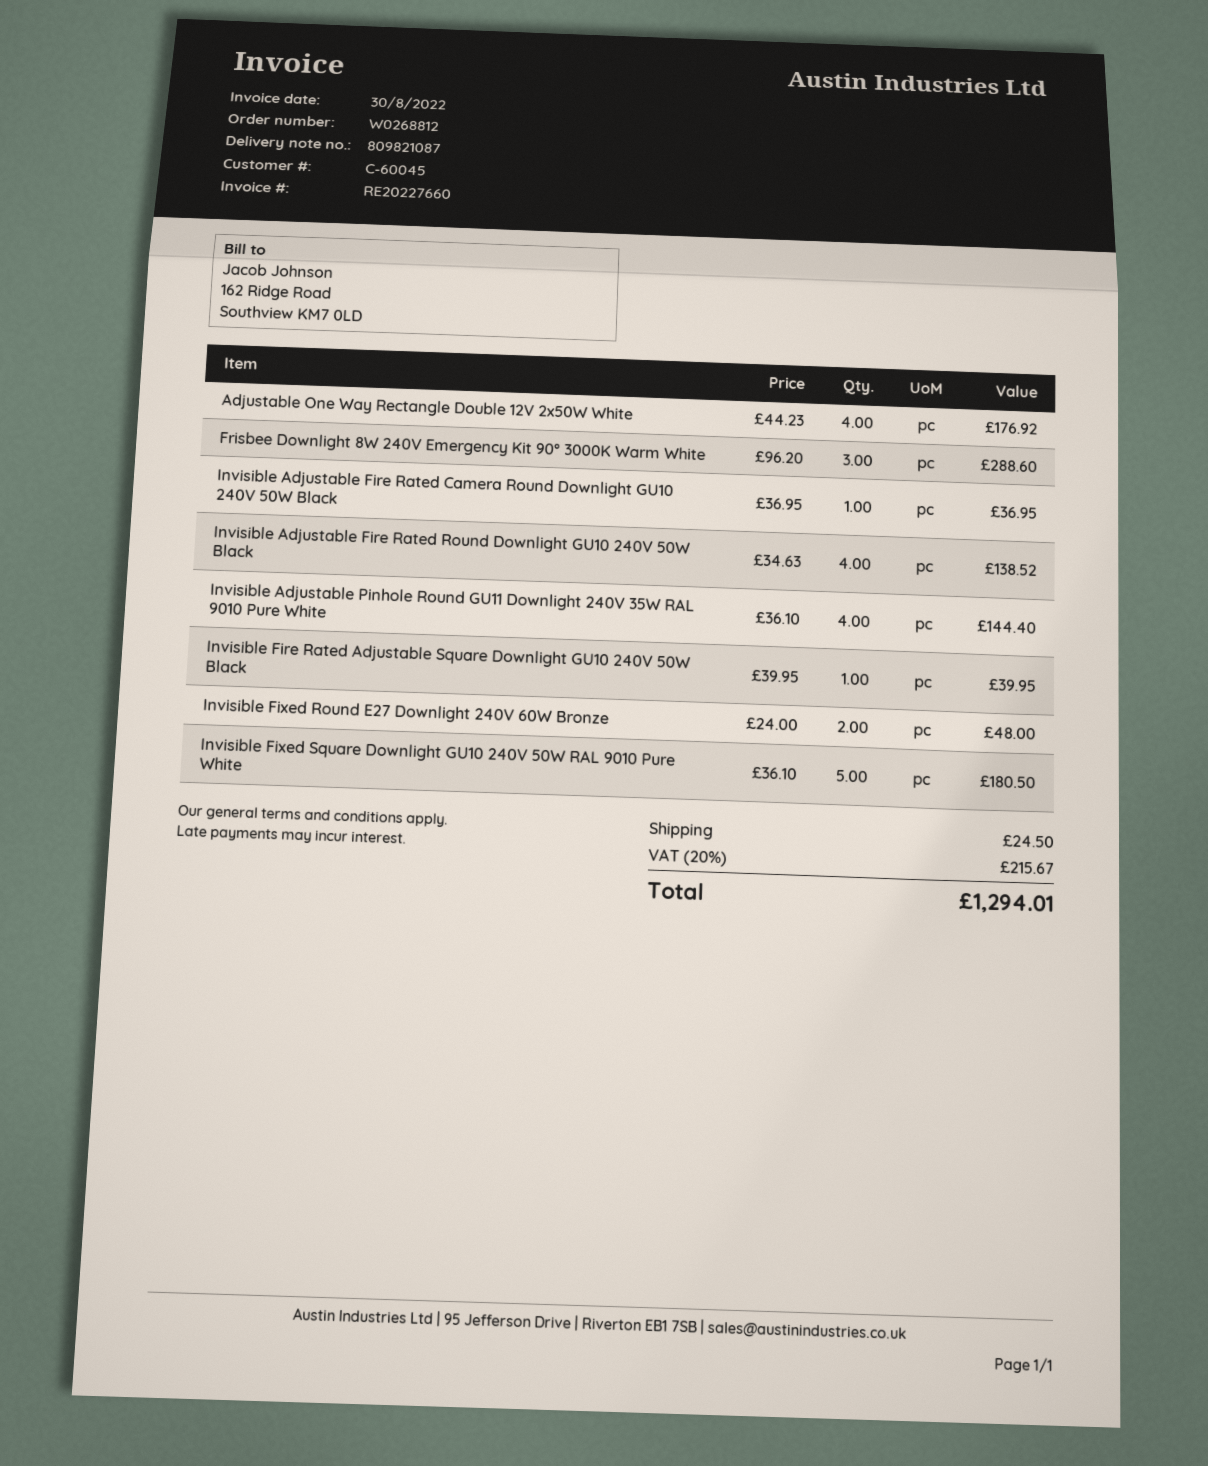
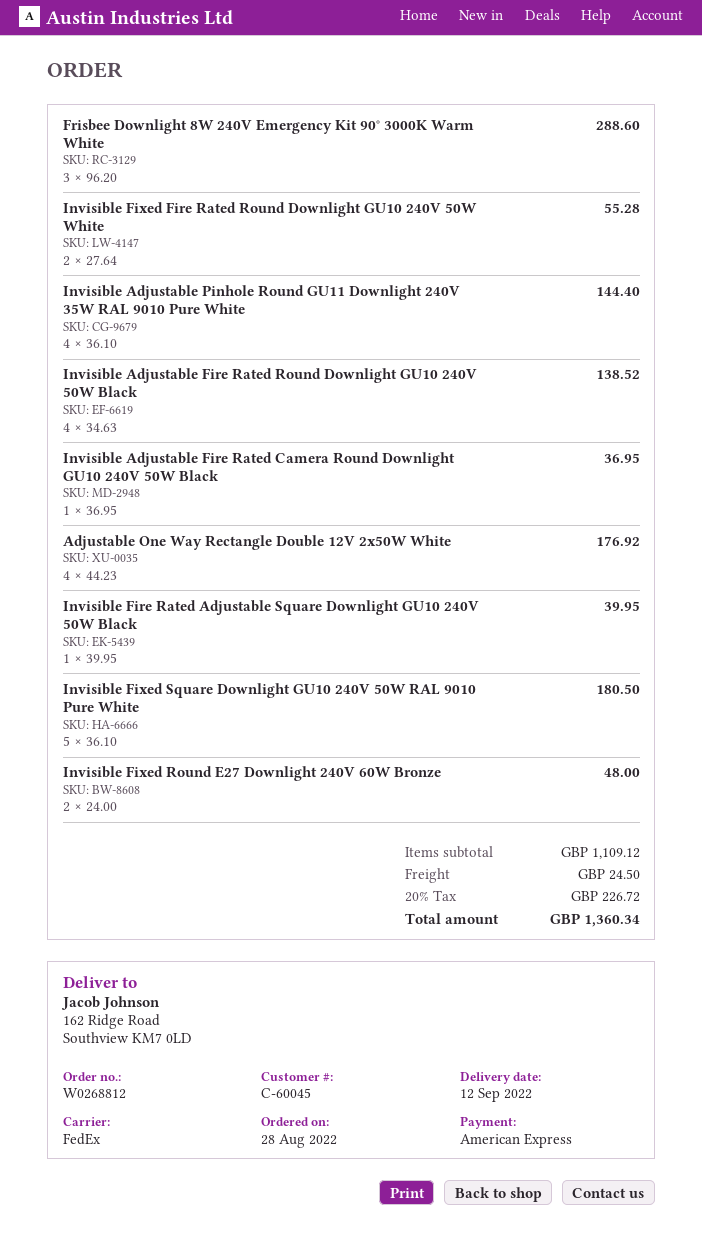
Invisible Fixed Fire Rated Round Downlight GU10 240V 50W White: none -> 2 x 27.64 = 55.28
tax: 20% = 215.67 -> 20% = 226.72
total: 1294.01 -> 1360.34

